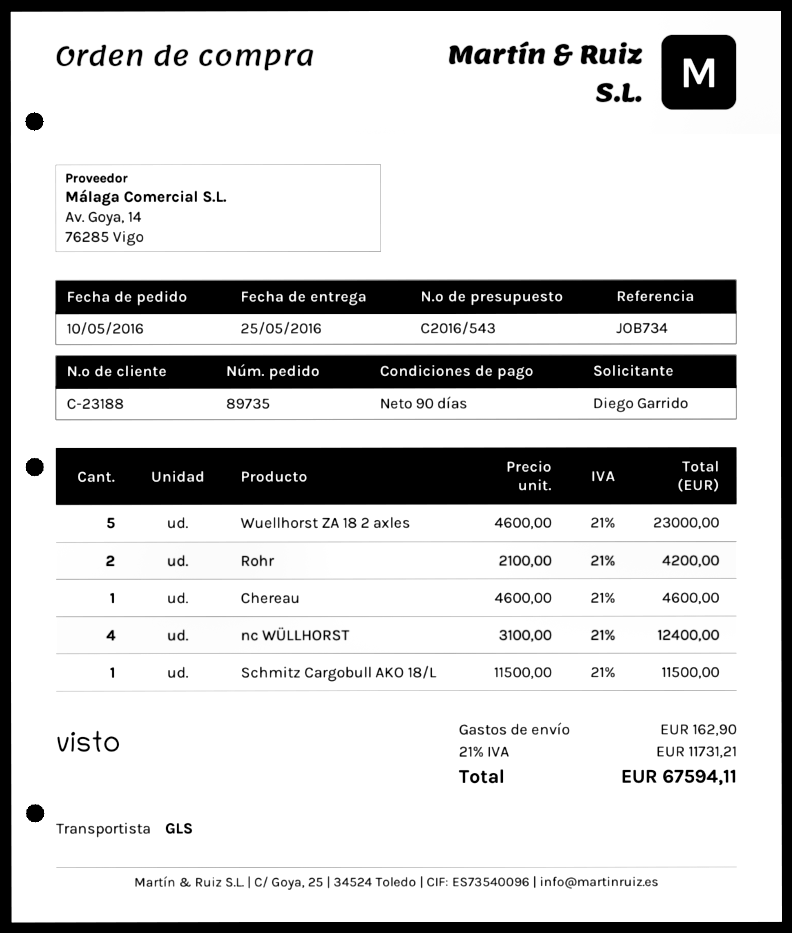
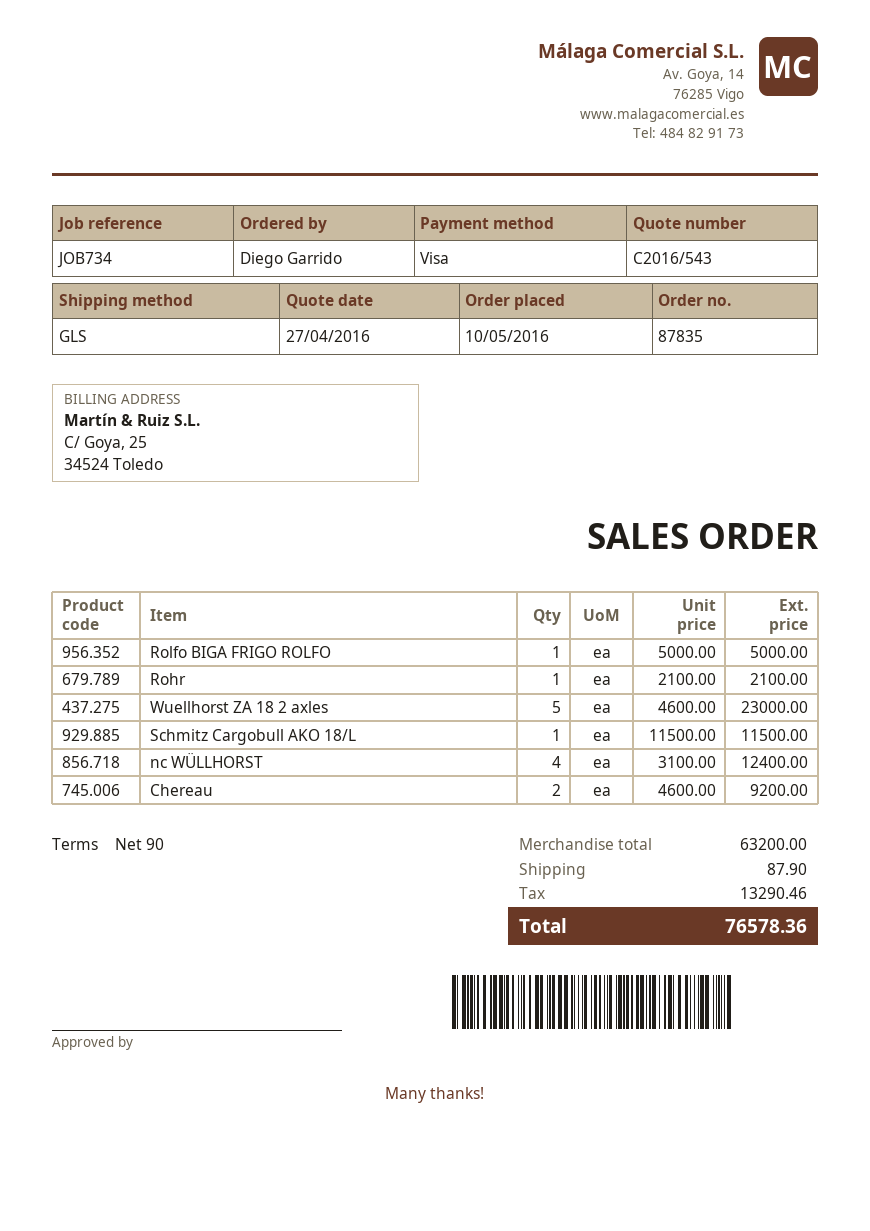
order number: 89735 -> 87835
Rohr: 2 x 2100.00 = 4200.00 -> 1 x 2100.00 = 2100.00
Chereau: 1 x 4600.00 = 4600.00 -> 2 x 4600.00 = 9200.00
Rolfo BIGA FRIGO ROLFO: none -> 1 x 5000.00 = 5000.00
shipping: 162.90 -> 87.90
tax: 11731.21 -> 13290.46
total: 67594.11 -> 76578.36

